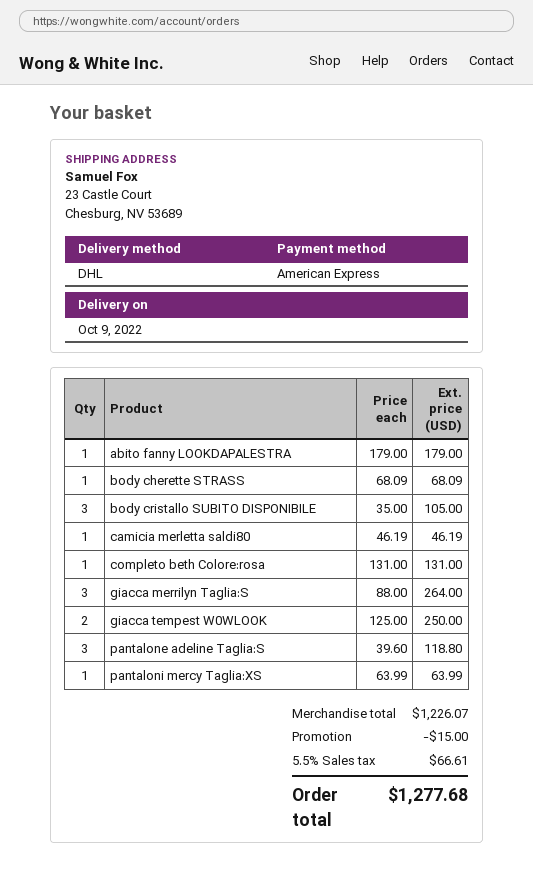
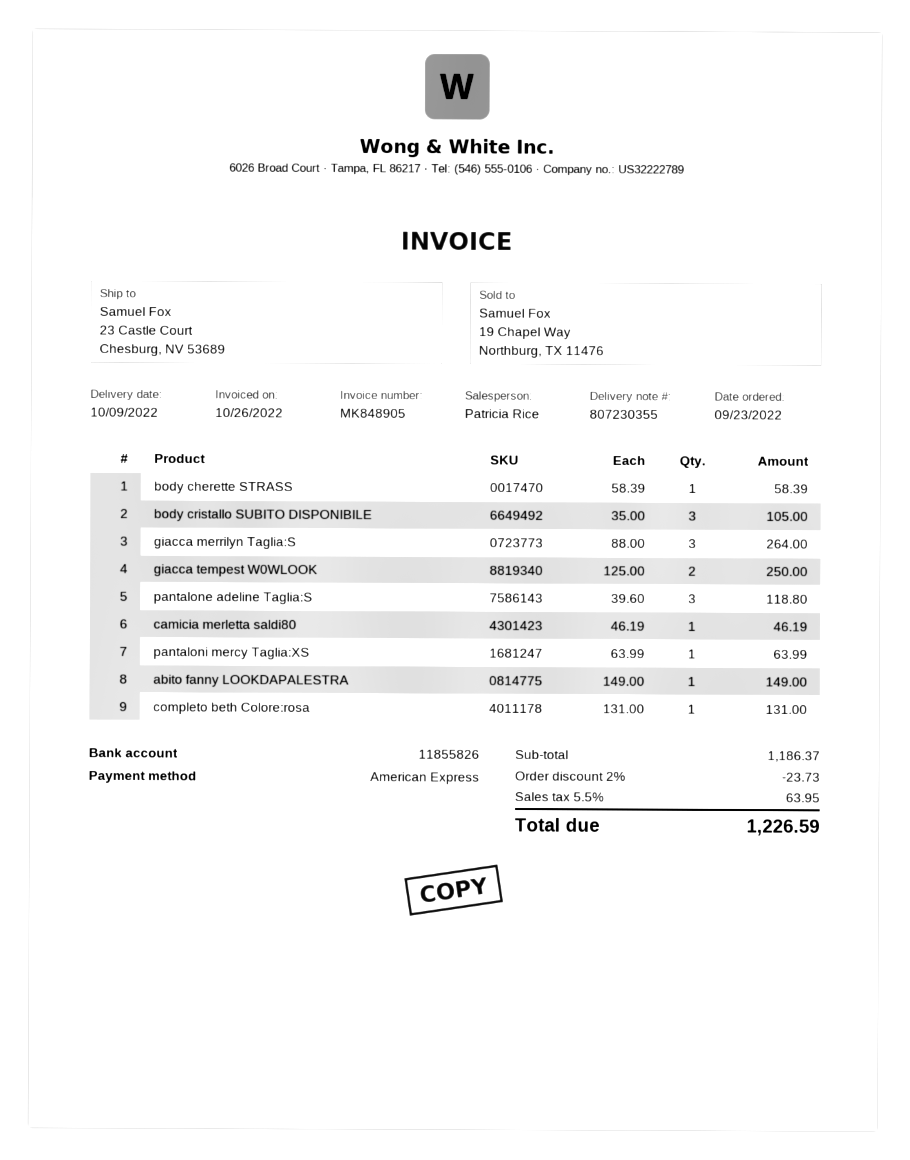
abito fanny LOOKDAPALESTRA: 1 x 179.00 = 179.00 -> 1 x 149.00 = 149.00
body cherette STRASS: 1 x 68.09 = 68.09 -> 1 x 58.39 = 58.39
subtotal: 1226.07 -> 1186.37
discount: 15.00 -> 23.73
tax: 5.5% = 66.61 -> 5.5% = 63.95
total: 1277.68 -> 1226.59

